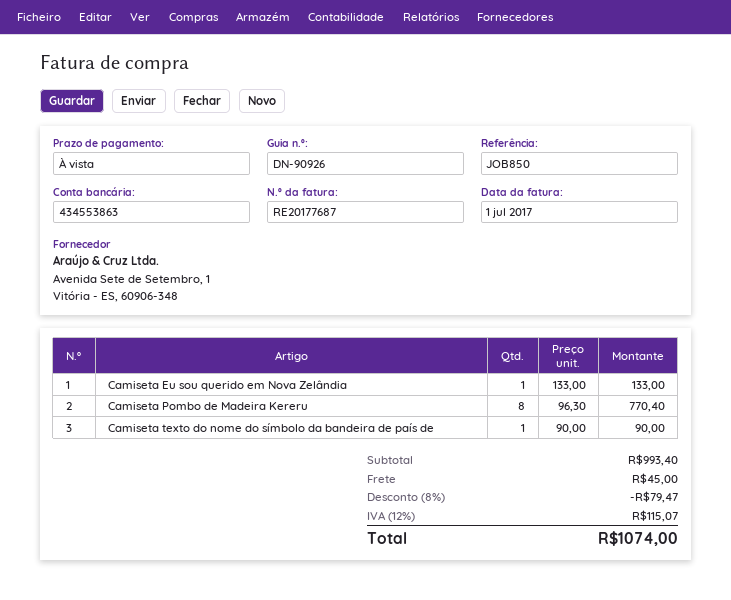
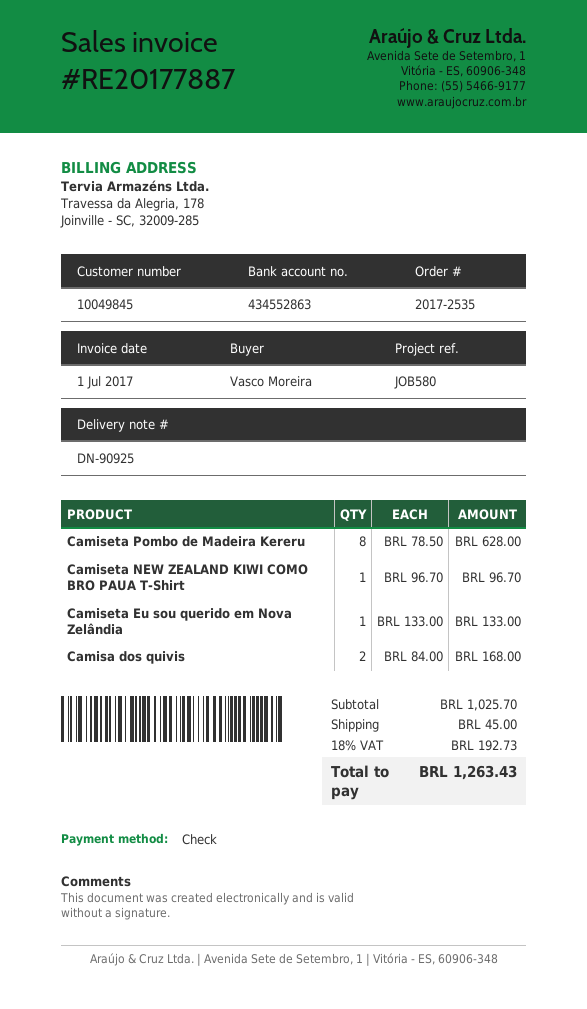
delivery note number: DN-90926 -> DN-90925
invoice number: RE20177687 -> RE20177887
reference: JOB850 -> JOB580
bank account: 434553863 -> 434552863
Camiseta Pombo de Madeira Kereru: 8 x 96.30 = 770.40 -> 8 x 78.50 = 628.00
Camiseta texto do nome do símbolo da bandeira de país de: 1 x 90.00 = 90.00 -> none
Camiseta NEW ZEALAND KIWI COMO BRO PAUA T-Shirt: none -> 1 x 96.70 = 96.70
Camisa dos quivis: none -> 2 x 84.00 = 168.00
subtotal: 993.40 -> 1025.70
discount: 8% = 79.47 -> none
tax: 12% = 115.07 -> 18% = 192.73
total: 1074.00 -> 1263.43

